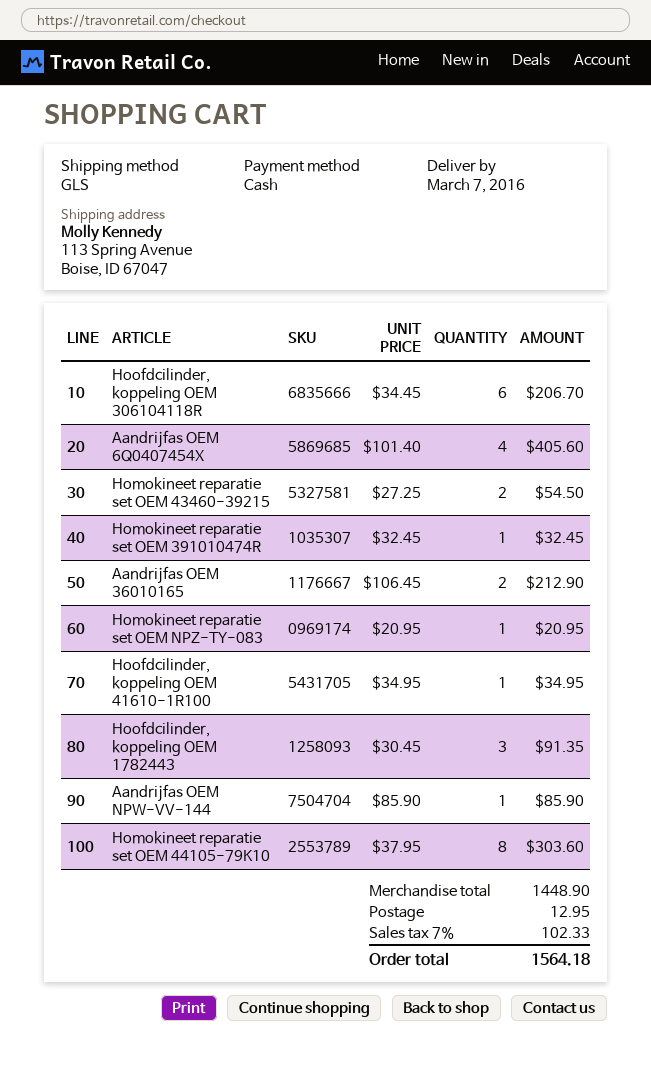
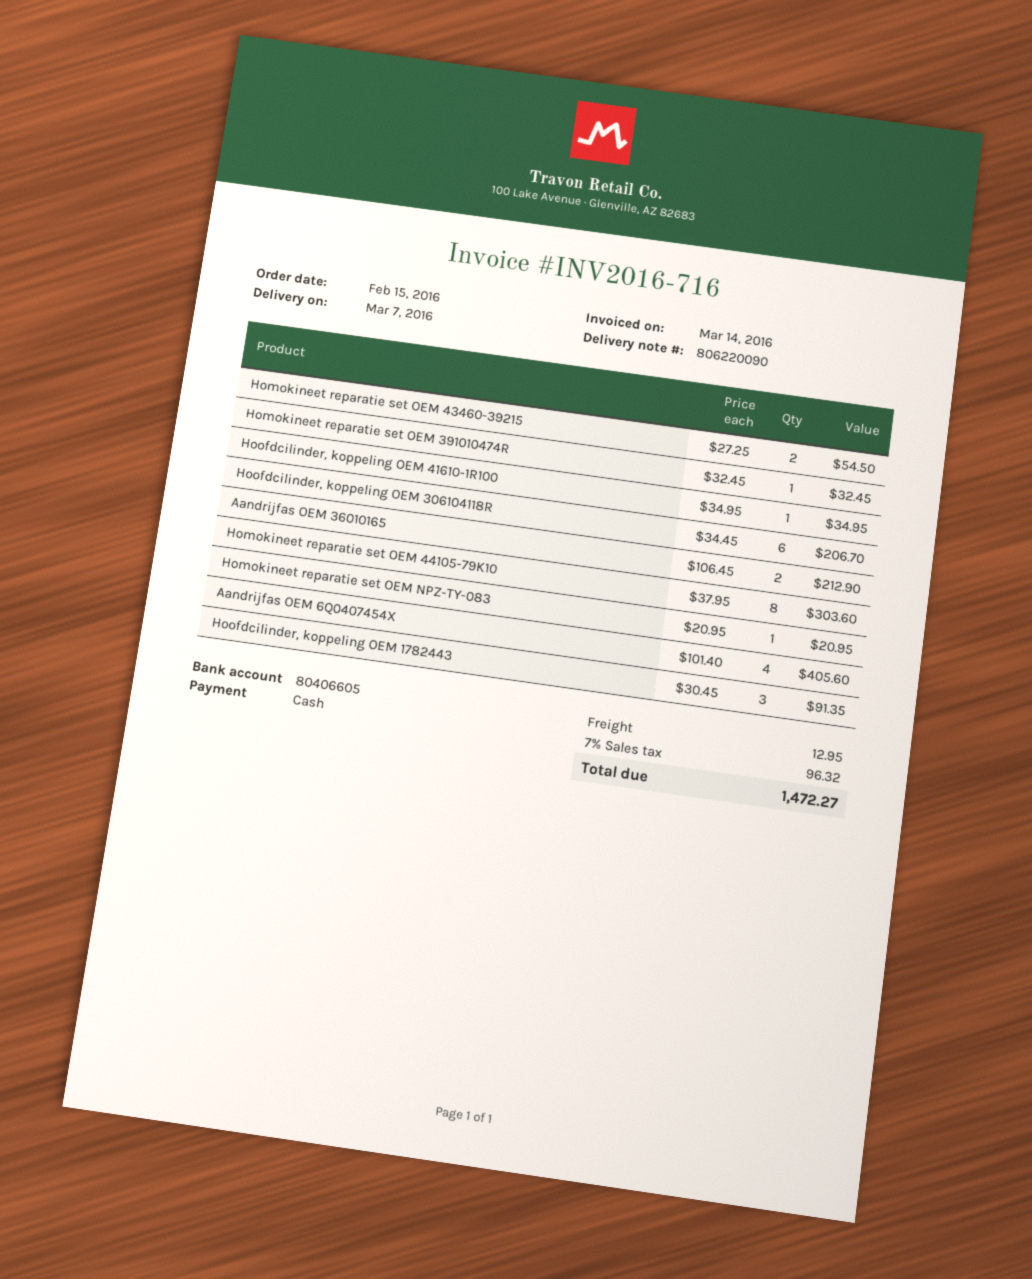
Aandrijfas OEM NPW-VV-144: 1 x 85.90 = 85.90 -> none
tax: 7% = 102.33 -> 7% = 96.32
total: 1564.18 -> 1472.27

